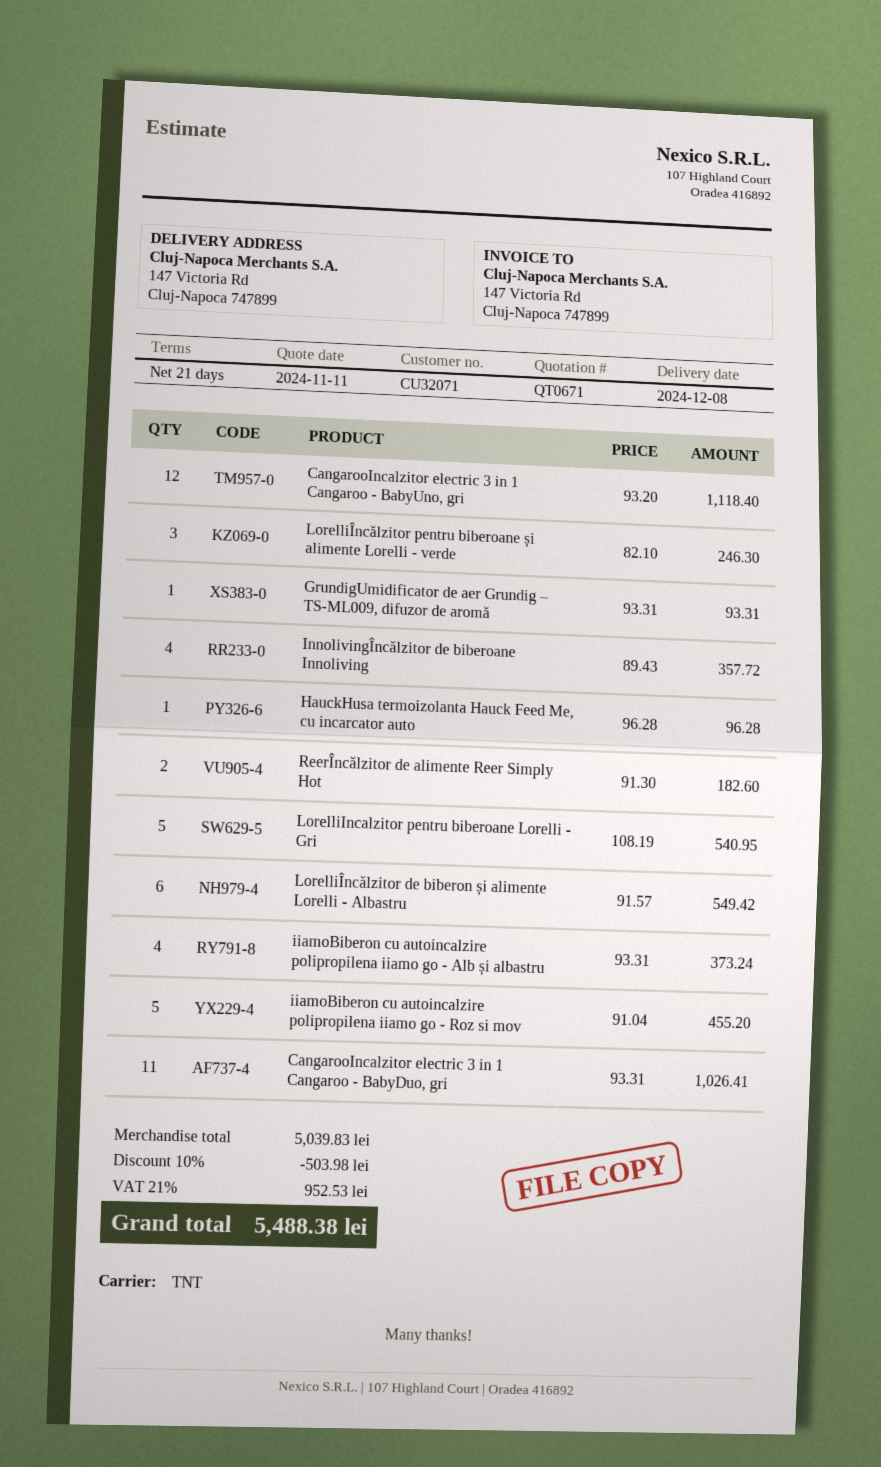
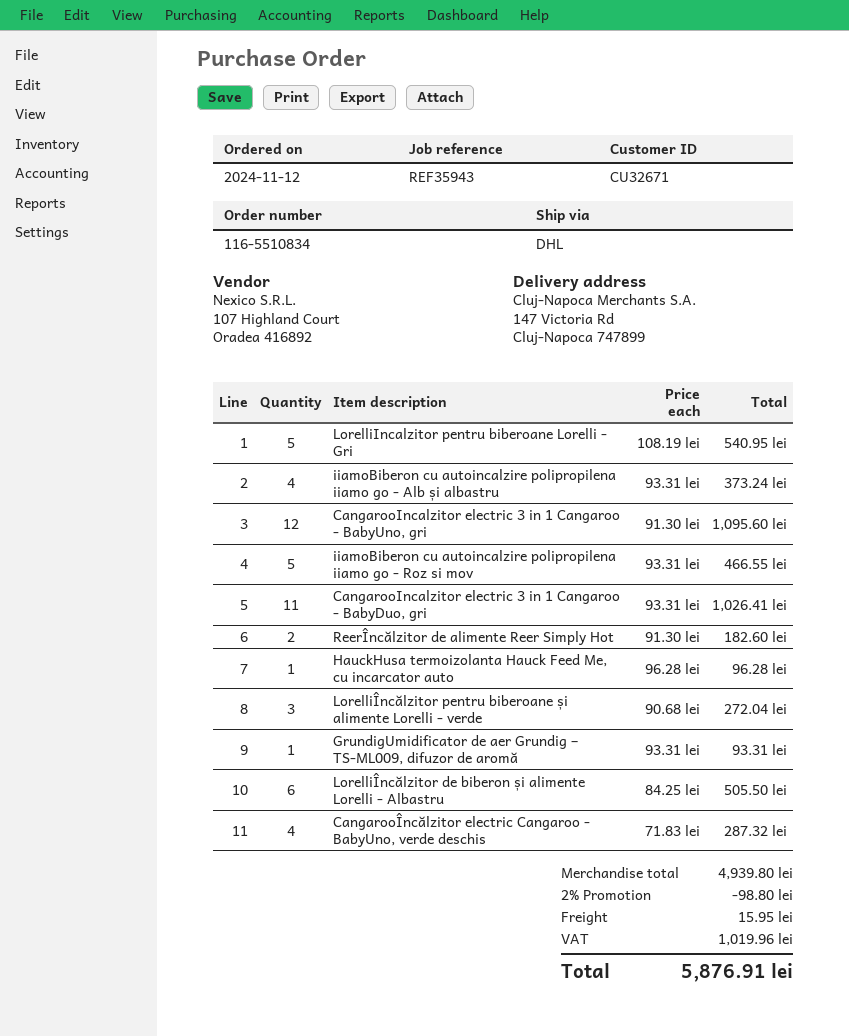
customer number: CU32071 -> CU32671
shipping method: TNT -> DHL
CangarooIncalzitor electric 3 in 1 Cangaroo - BabyUno, gri: 12 x 93.20 = 1118.40 -> 12 x 91.30 = 1095.60
LorelliÎncălzitor pentru biberoane și alimente Lorelli - verde: 3 x 82.10 = 246.30 -> 3 x 90.68 = 272.04
InnolivingÎncălzitor de biberoane Innoliving: 4 x 89.43 = 357.72 -> none
LorelliÎncălzitor de biberon și alimente Lorelli - Albastru: 6 x 91.57 = 549.42 -> 6 x 84.25 = 505.50
iiamoBiberon cu autoincalzire polipropilena iiamo go - Roz si mov: 5 x 91.04 = 455.20 -> 5 x 93.31 = 466.55
CangarooÎncălzitor electric Cangaroo - BabyUno, verde deschis: none -> 4 x 71.83 = 287.32
subtotal: 5039.83 -> 4939.80
discount: 10% = 503.98 -> 2% = 98.80
shipping: none -> 15.95
tax: 952.53 -> 1019.96
total: 5488.38 -> 5876.91

